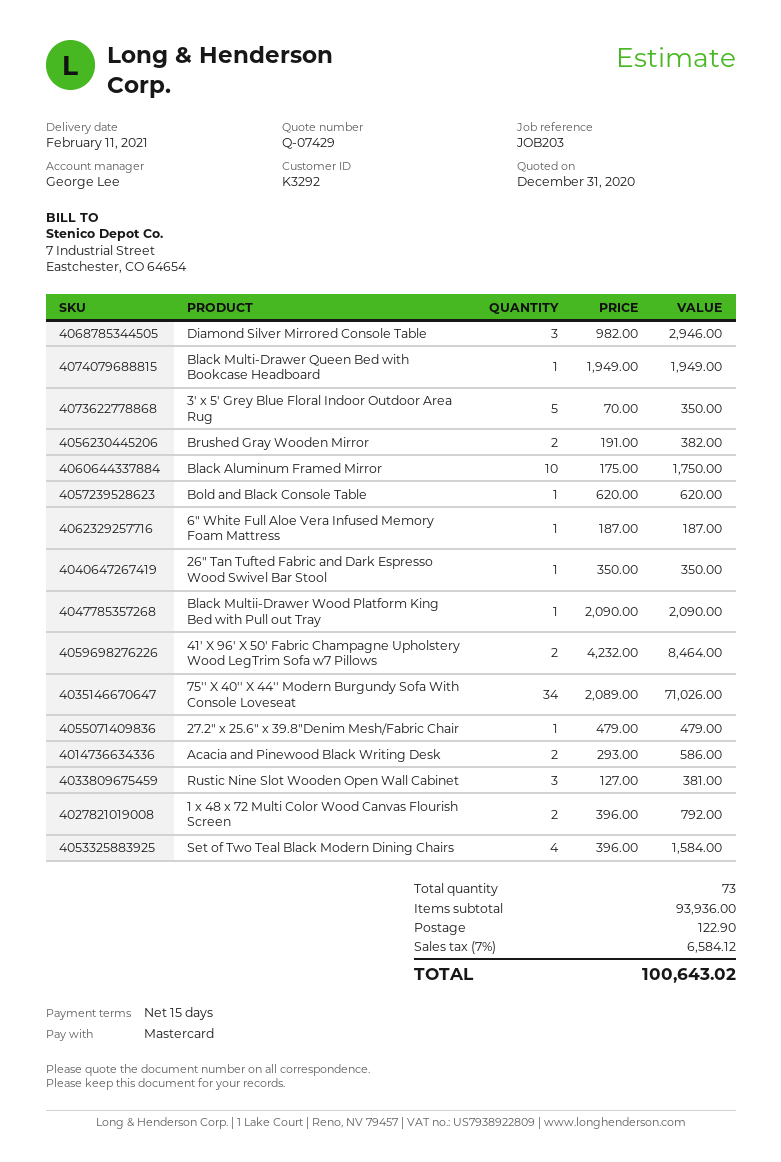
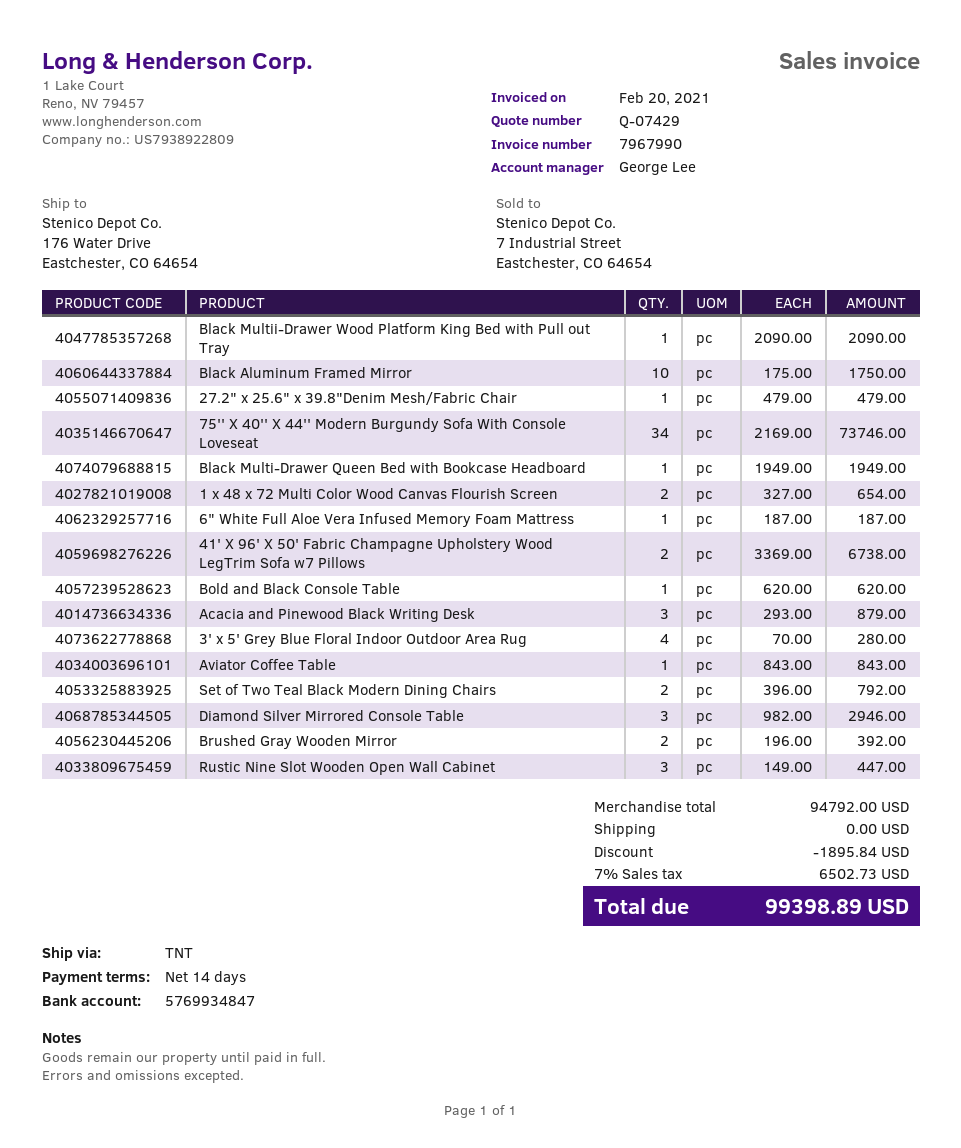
payment terms: 15 days -> 14 days
3' x 5' Grey Blue Floral Indoor Outdoor Area Rug: 5 x 70.00 = 350.00 -> 4 x 70.00 = 280.00
Brushed Gray Wooden Mirror: 2 x 191.00 = 382.00 -> 2 x 196.00 = 392.00
26" Tan Tufted Fabric and Dark Espresso Wood Swivel Bar Stool: 1 x 350.00 = 350.00 -> none
41' X 96' X 50' Fabric Champagne Upholstery Wood LegTrim Sofa w7 Pillows: 2 x 4232.00 = 8464.00 -> 2 x 3369.00 = 6738.00
75'' X 40'' X 44'' Modern Burgundy Sofa With Console Loveseat: 34 x 2089.00 = 71026.00 -> 34 x 2169.00 = 73746.00
Acacia and Pinewood Black Writing Desk: 2 x 293.00 = 586.00 -> 3 x 293.00 = 879.00
Rustic Nine Slot Wooden Open Wall Cabinet: 3 x 127.00 = 381.00 -> 3 x 149.00 = 447.00
1 x 48 x 72 Multi Color Wood Canvas Flourish Screen: 2 x 396.00 = 792.00 -> 2 x 327.00 = 654.00
Set of Two Teal Black Modern Dining Chairs: 4 x 396.00 = 1584.00 -> 2 x 396.00 = 792.00
Aviator Coffee Table: none -> 1 x 843.00 = 843.00
subtotal: 93936.00 -> 94792.00
discount: none -> 1895.84
shipping: 122.90 -> 0.00
tax: 7% = 6584.12 -> 7% = 6502.73
total: 100643.02 -> 99398.89

